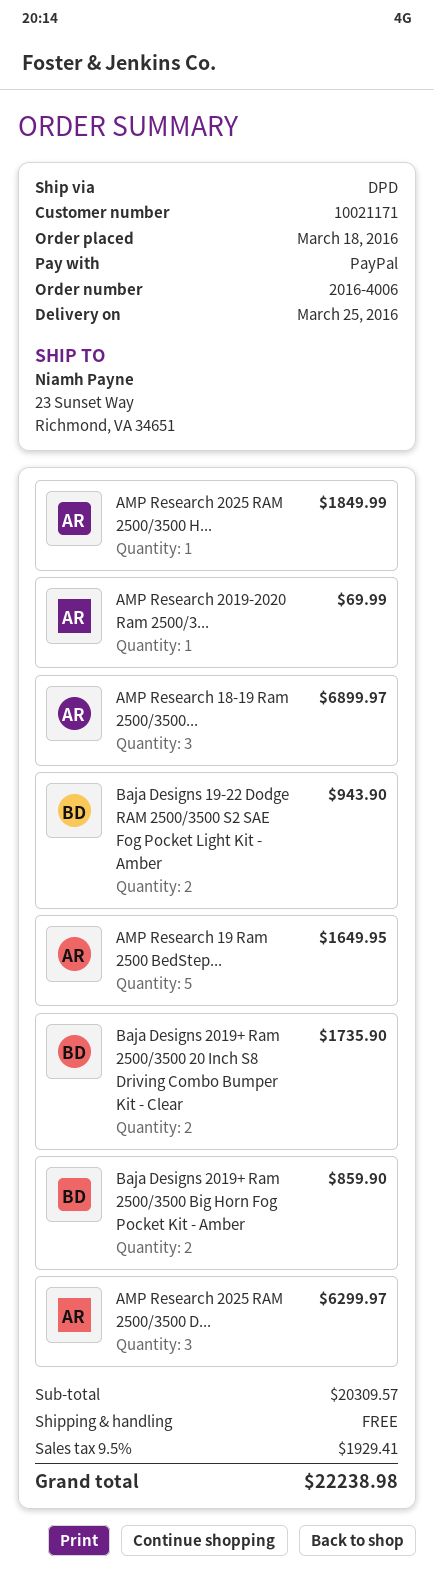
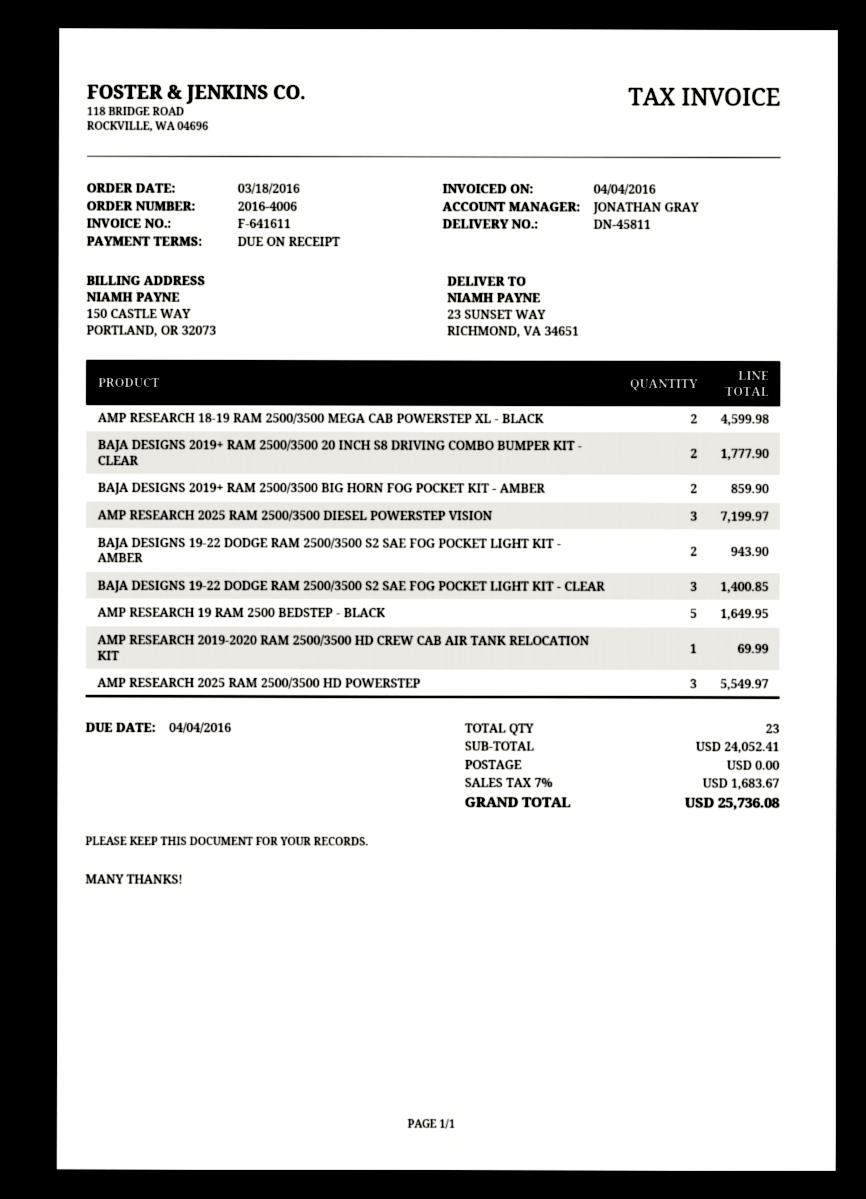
AMP Research 2025 RAM 2500/3500 H...: 1 for 1849.99 -> 3 for 5549.97
AMP Research 18-19 Ram 2500/3500...: 3 for 6899.97 -> 2 for 4599.98
Baja Designs 2019+ Ram 2500/3500 20 Inch S8 Driving Combo Bumper Kit - Clear: 2 for 1735.90 -> 2 for 1777.90
AMP Research 2025 RAM 2500/3500 D...: 3 for 6299.97 -> 3 for 7199.97
BAJA DESIGNS 19-22 DODGE RAM 2500/3500 S2 SAE FOG POCKET LIGHT KIT - CLEAR: none -> 3 for 1400.85
subtotal: 20309.57 -> 24052.41
tax: 9.5% = 1929.41 -> 7% = 1683.67
total: 22238.98 -> 25736.08

